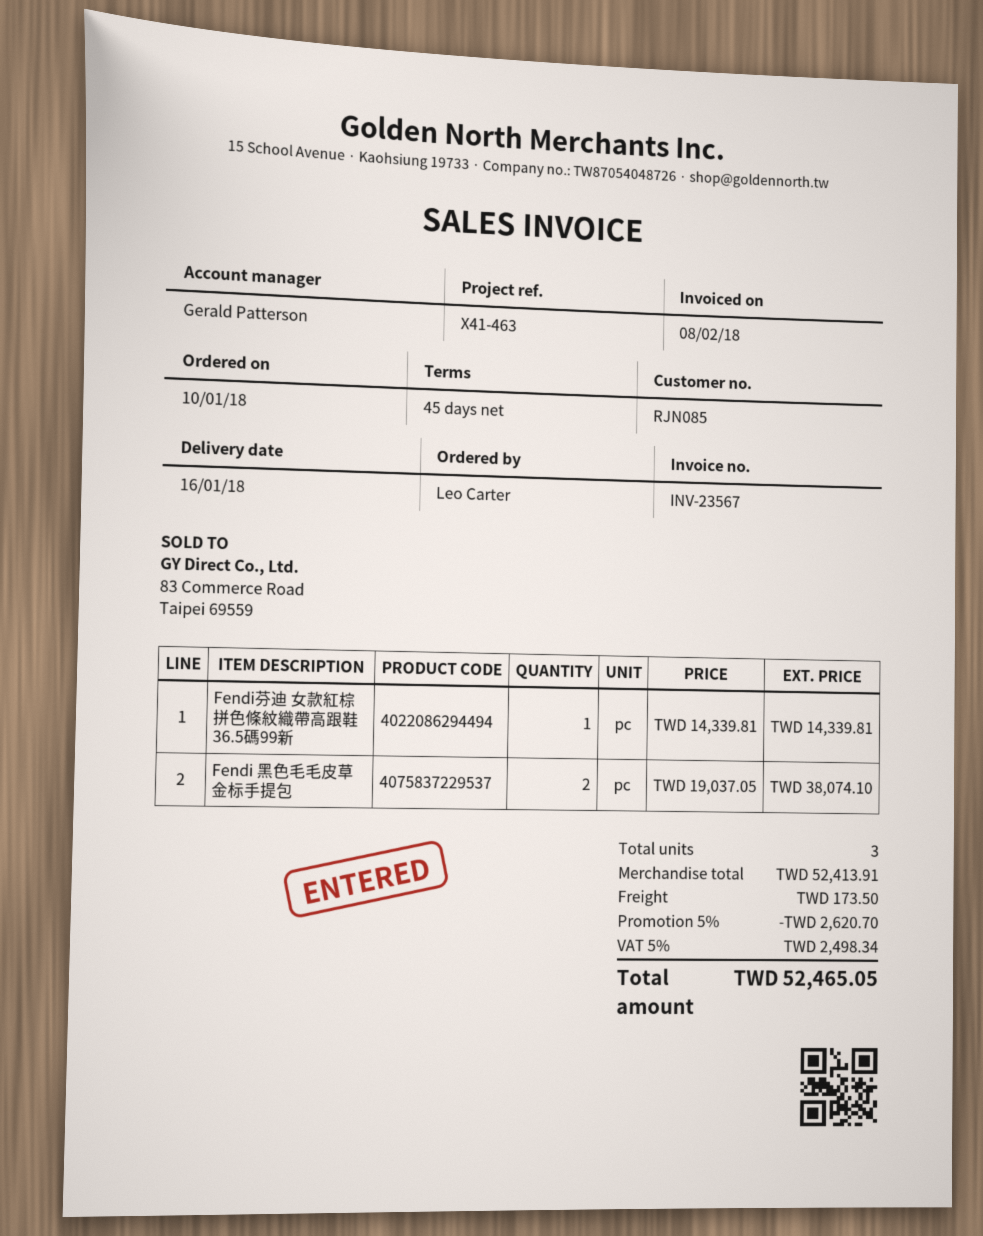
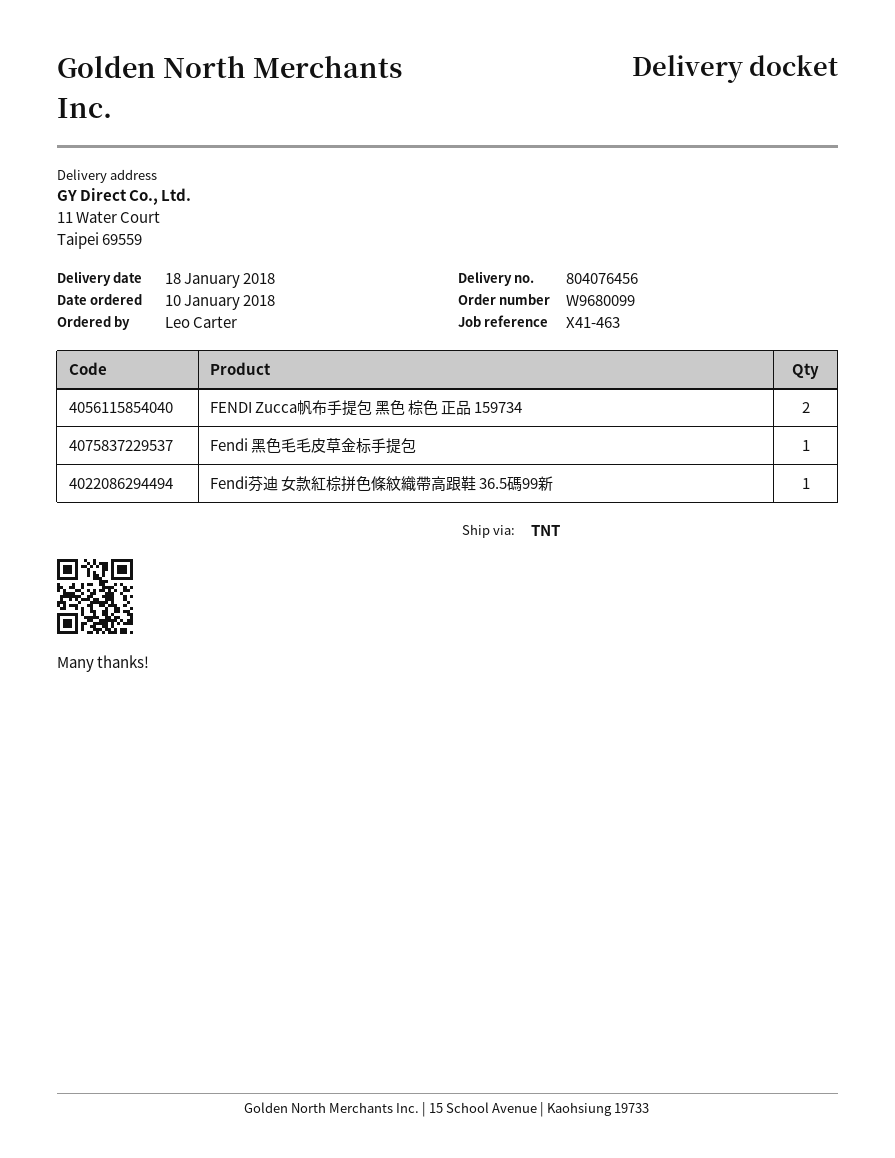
delivery date: 2018-01-16 -> 2018-01-18
Fendi 黑色毛毛皮草金标手提包: 2 -> 1
FENDI Zucca帆布手提包 黑色 棕色 正品 159734: none -> 2

